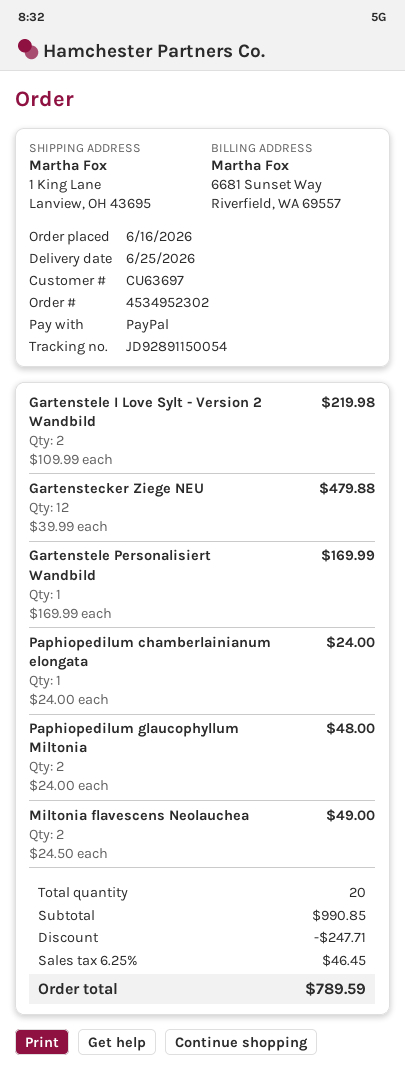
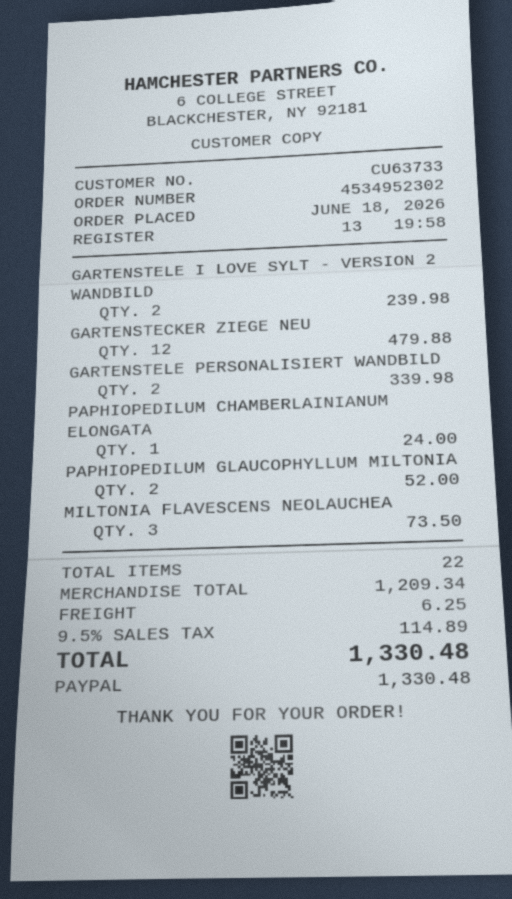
order date: 2026-06-16 -> 2026-06-18
customer number: CU63697 -> CU63733
Gartenstele I Love Sylt - Version 2 Wandbild: 2 for 219.98 -> 2 for 239.98
Gartenstele Personalisiert Wandbild: 1 for 169.99 -> 2 for 339.98
Paphiopedilum glaucophyllum Miltonia: 2 for 48.00 -> 2 for 52.00
Miltonia flavescens Neolauchea: 2 for 49.00 -> 3 for 73.50
total quantity: 20 -> 22
subtotal: 990.85 -> 1209.34
discount: 247.71 -> none
shipping: none -> 6.25
tax: 6.25% = 46.45 -> 9.5% = 114.89
total: 789.59 -> 1330.48

